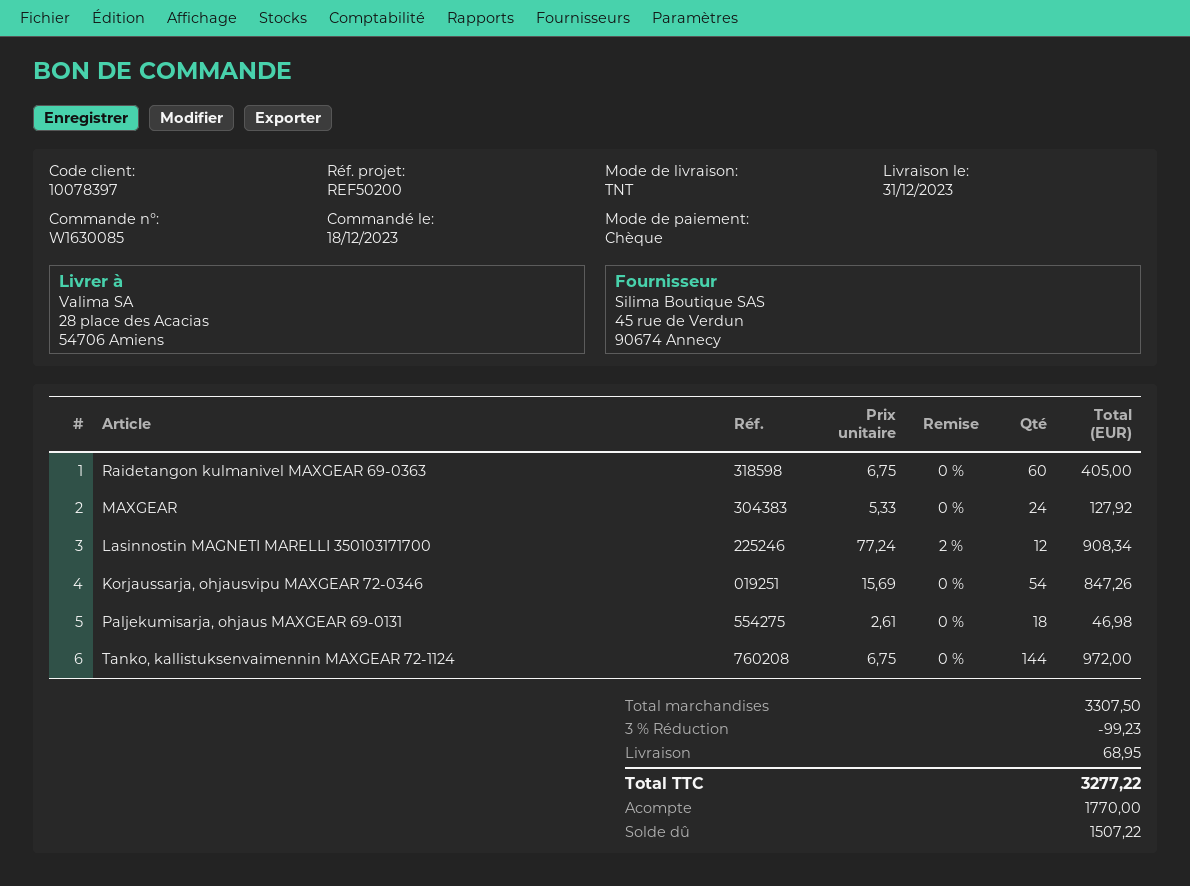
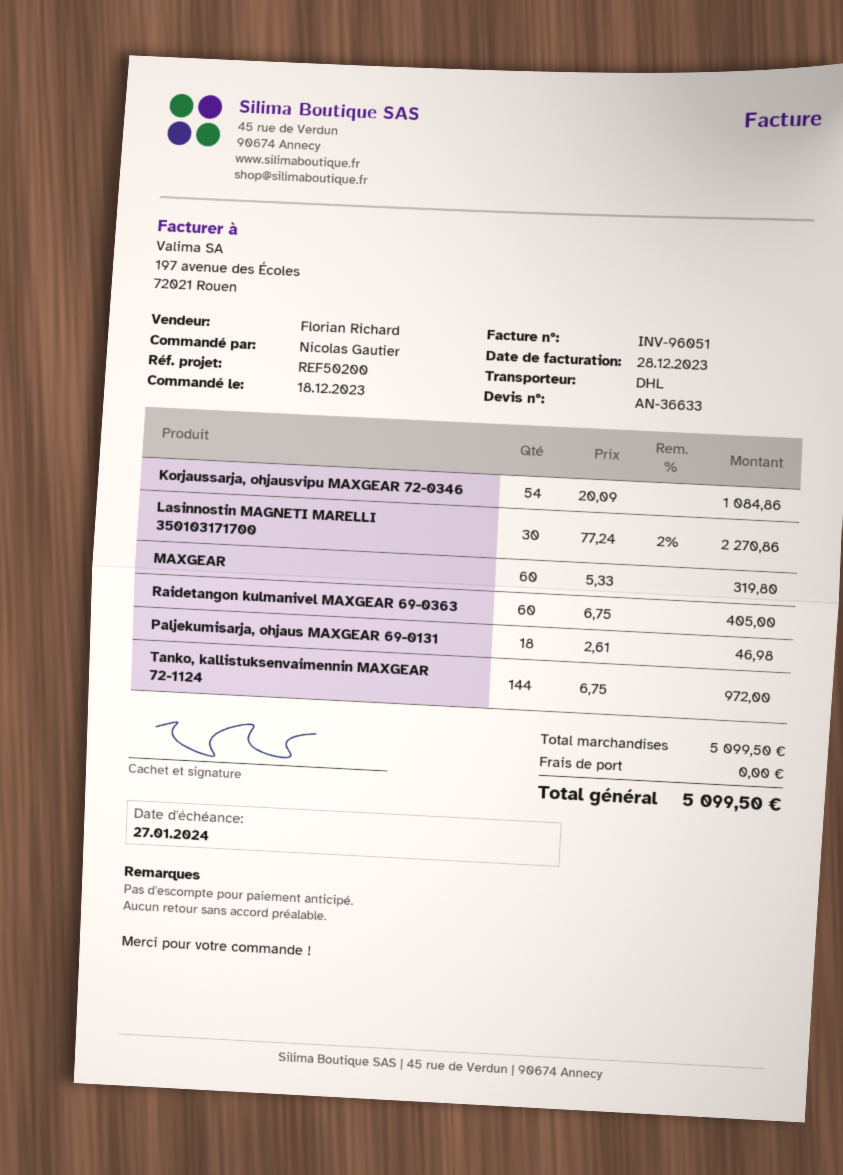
shipping method: TNT -> DHL
MAXGEAR: 24 x 5.33 = 127.92 -> 60 x 5.33 = 319.80
Lasinnostin MAGNETI MARELLI 350103171700: 12 x 77.24 - 2% = 908.34 -> 30 x 77.24 - 2% = 2270.86
Korjaussarja, ohjausvipu MAXGEAR 72-0346: 54 x 15.69 = 847.26 -> 54 x 20.09 = 1084.86
subtotal: 3307.50 -> 5099.50
discount: 3% = 99.23 -> none
shipping: 68.95 -> 0.00
total: 3277.22 -> 5099.50

